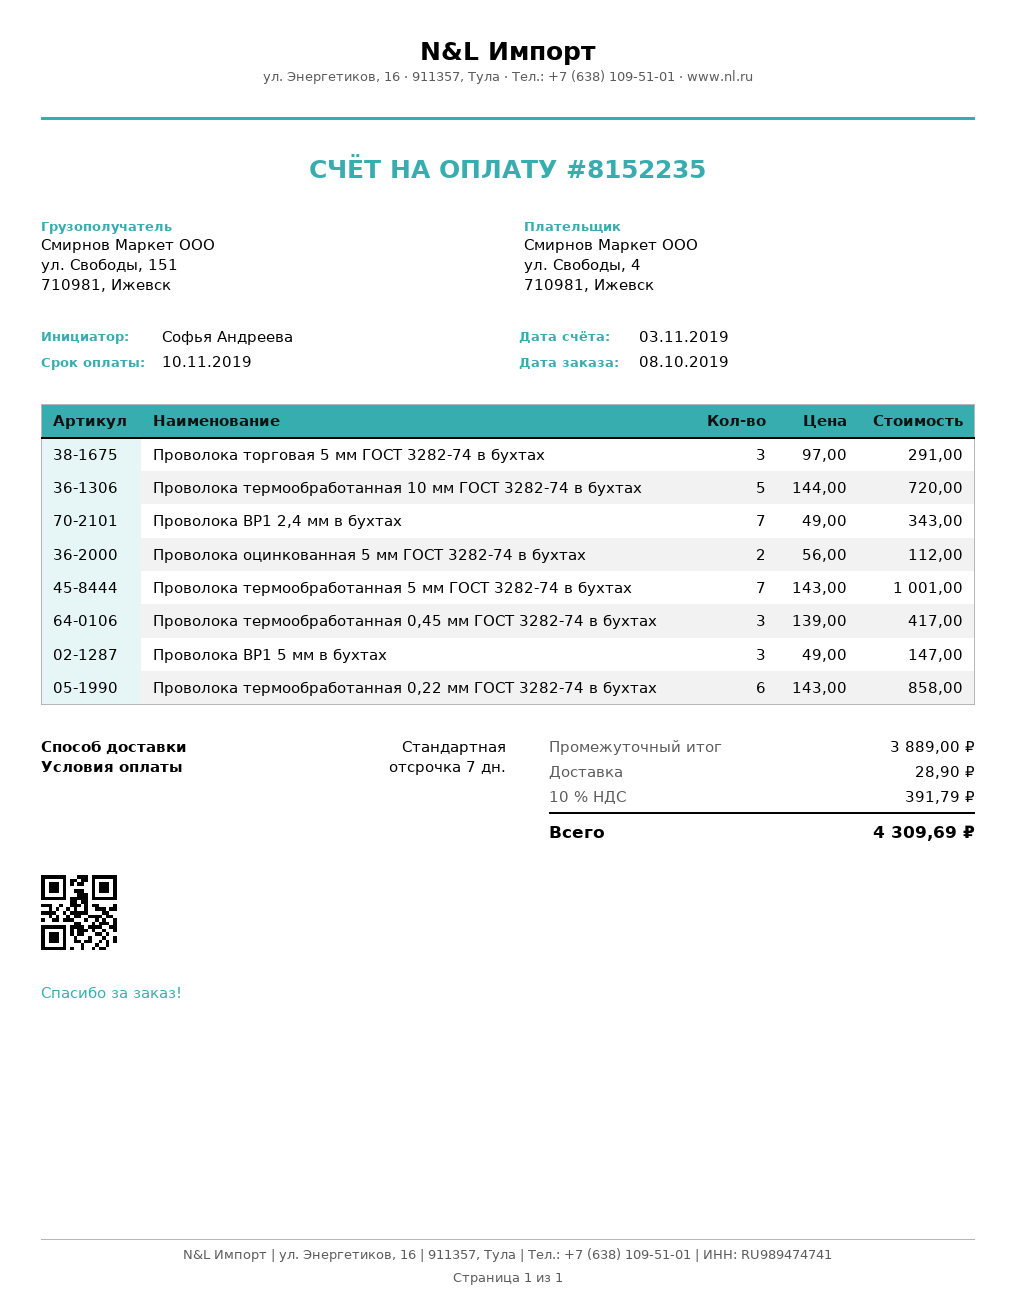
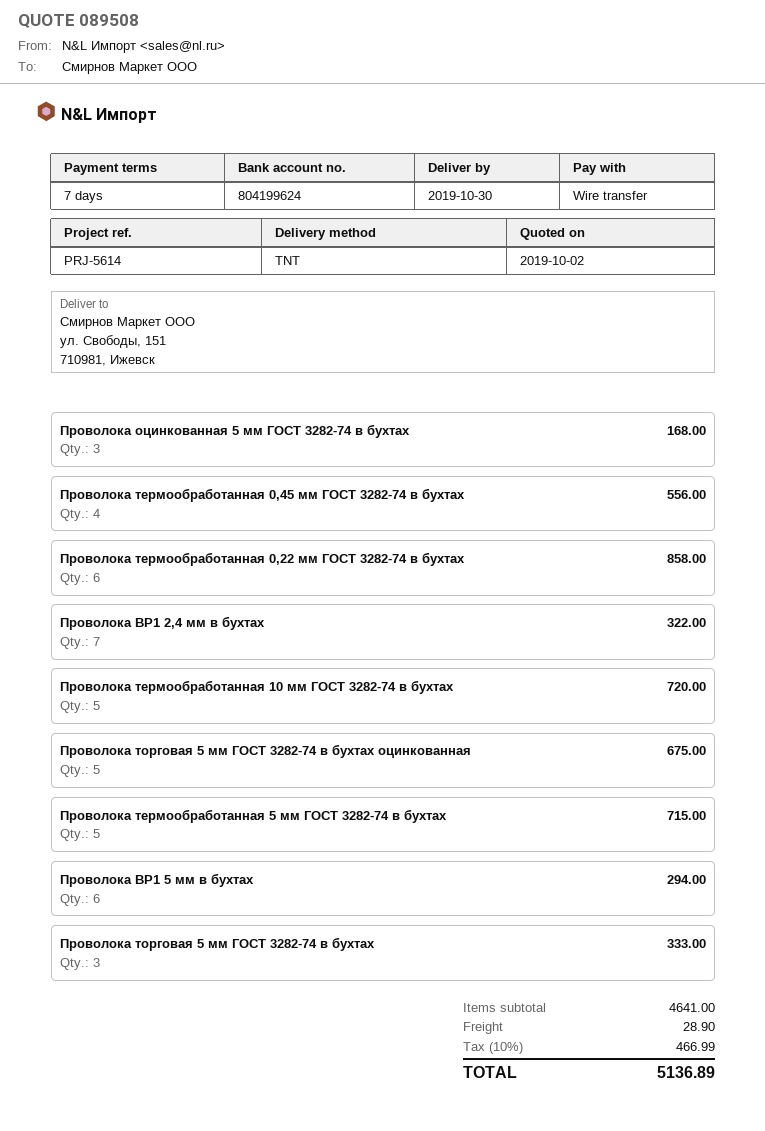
shipping method: standard -> TNT
Проволока торговая 5 мм ГОСТ 3282-74 в бухтах: 3 for 291.00 -> 3 for 333.00
Проволока ВР1 2,4 мм в бухтах: 7 for 343.00 -> 7 for 322.00
Проволока оцинкованная 5 мм ГОСТ 3282-74 в бухтах: 2 for 112.00 -> 3 for 168.00
Проволока термообработанная 5 мм ГОСТ 3282-74 в бухтах: 7 for 1001.00 -> 5 for 715.00
Проволока термообработанная 0,45 мм ГОСТ 3282-74 в бухтах: 3 for 417.00 -> 4 for 556.00
Проволока ВР1 5 мм в бухтах: 3 for 147.00 -> 6 for 294.00
Проволока торговая 5 мм ГОСТ 3282-74 в бухтах оцинкованная: none -> 5 for 675.00
subtotal: 3889.00 -> 4641.00
tax: 10% = 391.79 -> 10% = 466.99
total: 4309.69 -> 5136.89

